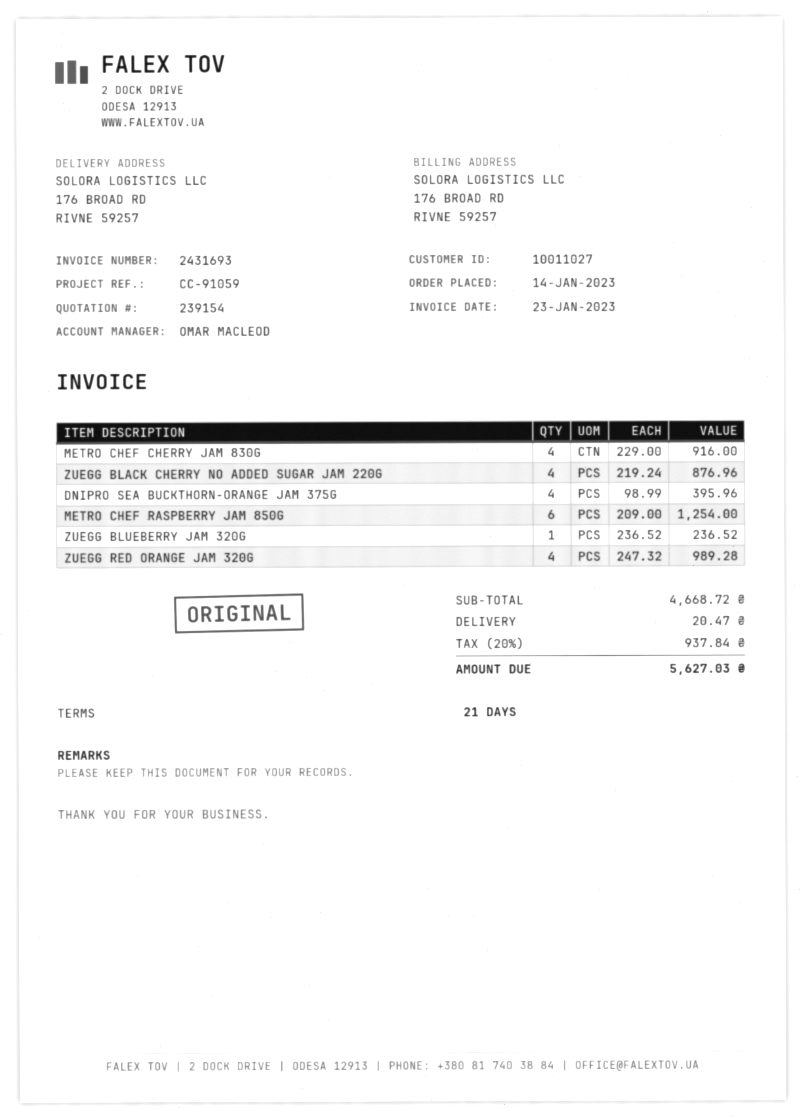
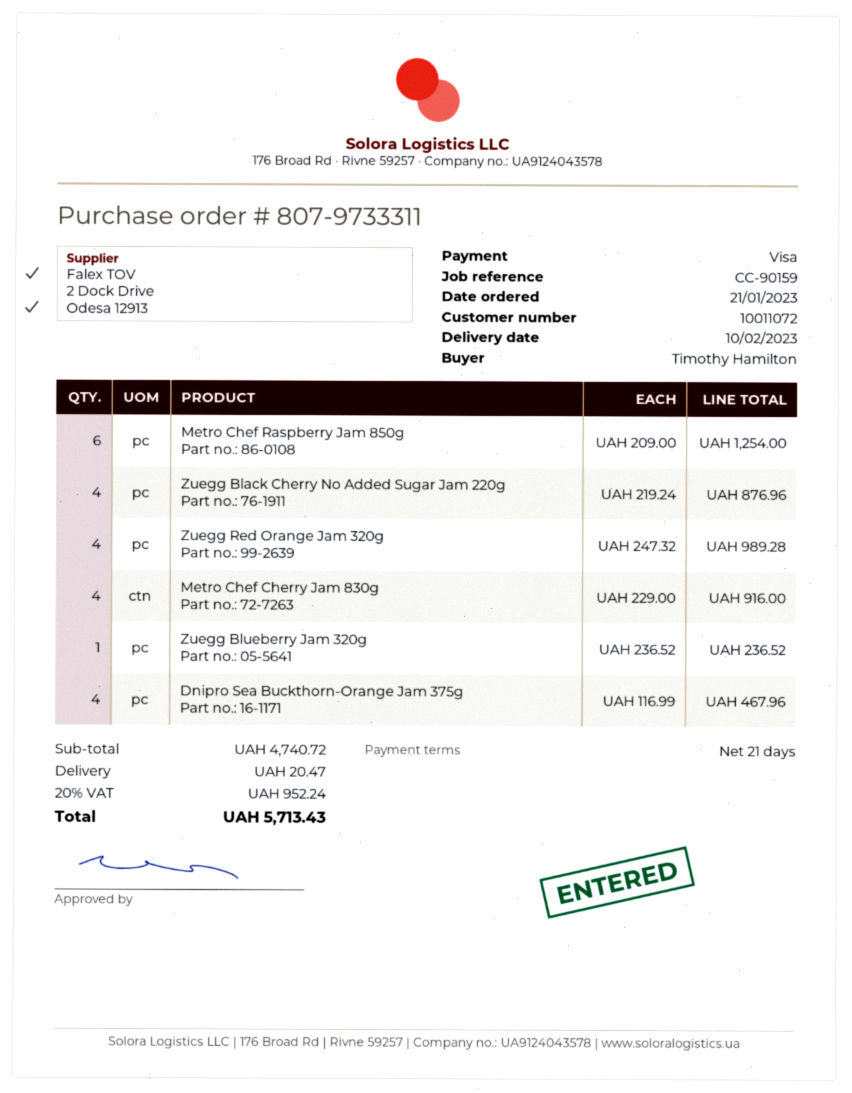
order date: 2023-01-14 -> 2023-01-21
customer number: 10011027 -> 10011072
reference: CC-91059 -> CC-90159
DNIPRO SEA BUCKTHORN-ORANGE JAM 375G: 4 x 98.99 = 395.96 -> 4 x 116.99 = 467.96
subtotal: 4668.72 -> 4740.72
tax: 20% = 937.84 -> 20% = 952.24
total: 5627.03 -> 5713.43

